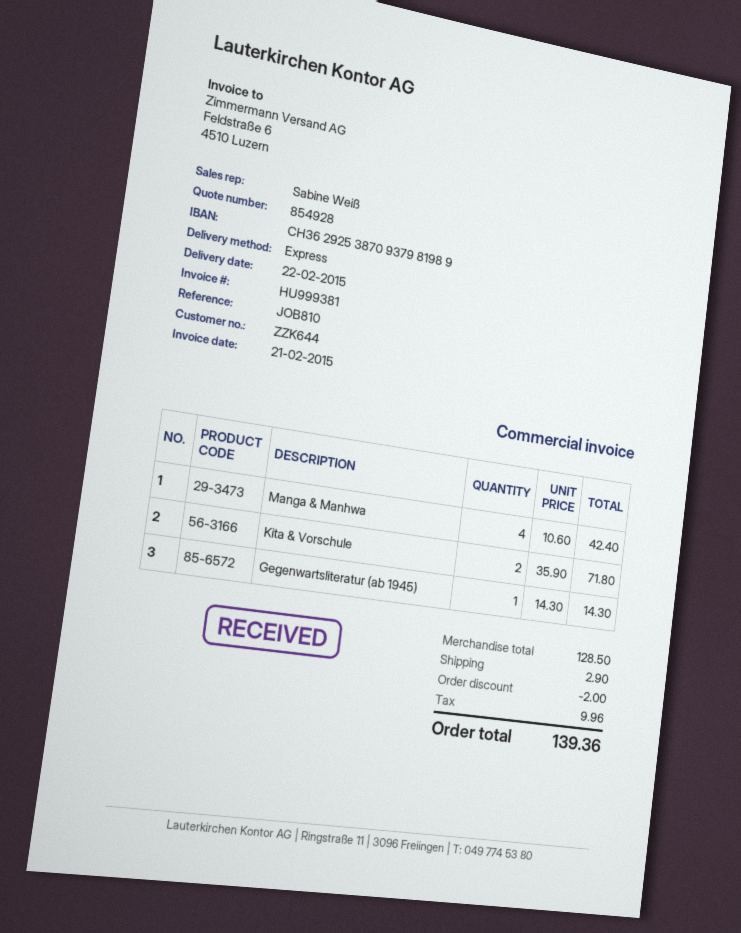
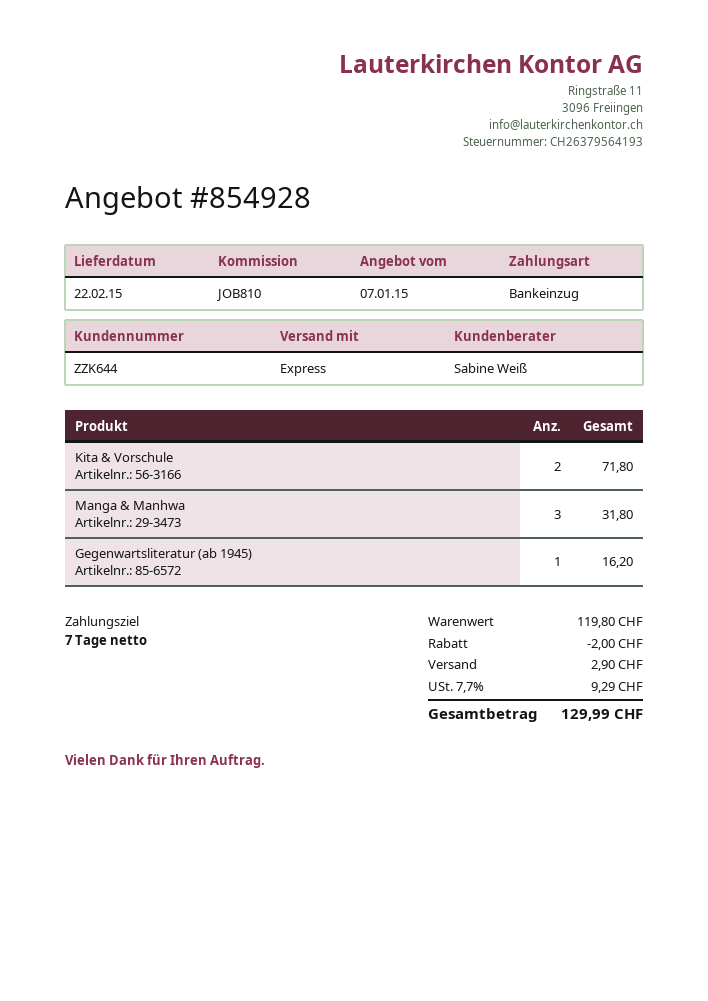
Manga & Manhwa: 4 for 42.40 -> 3 for 31.80
Gegenwartsliteratur (ab 1945): 1 for 14.30 -> 1 for 16.20
subtotal: 128.50 -> 119.80
tax: 9.96 -> 9.29
total: 139.36 -> 129.99

